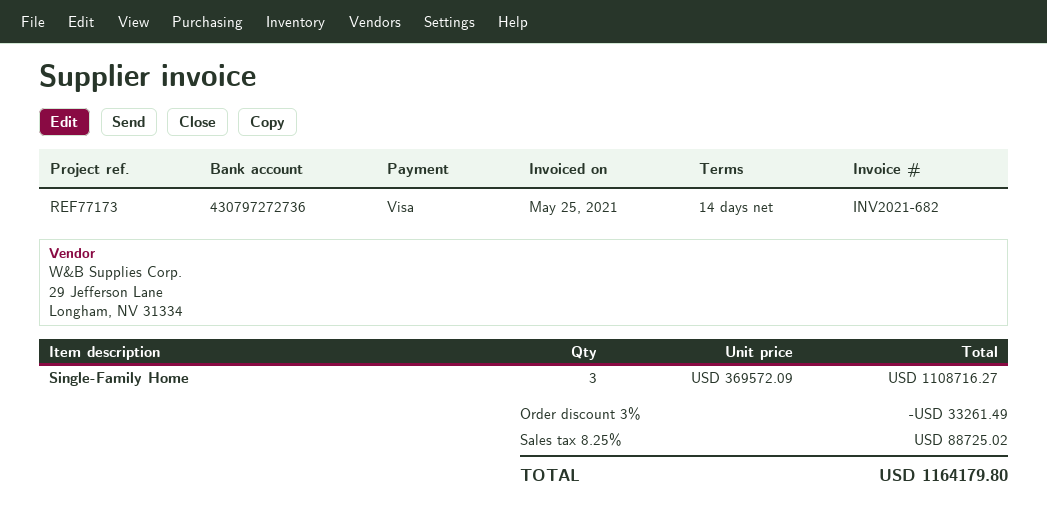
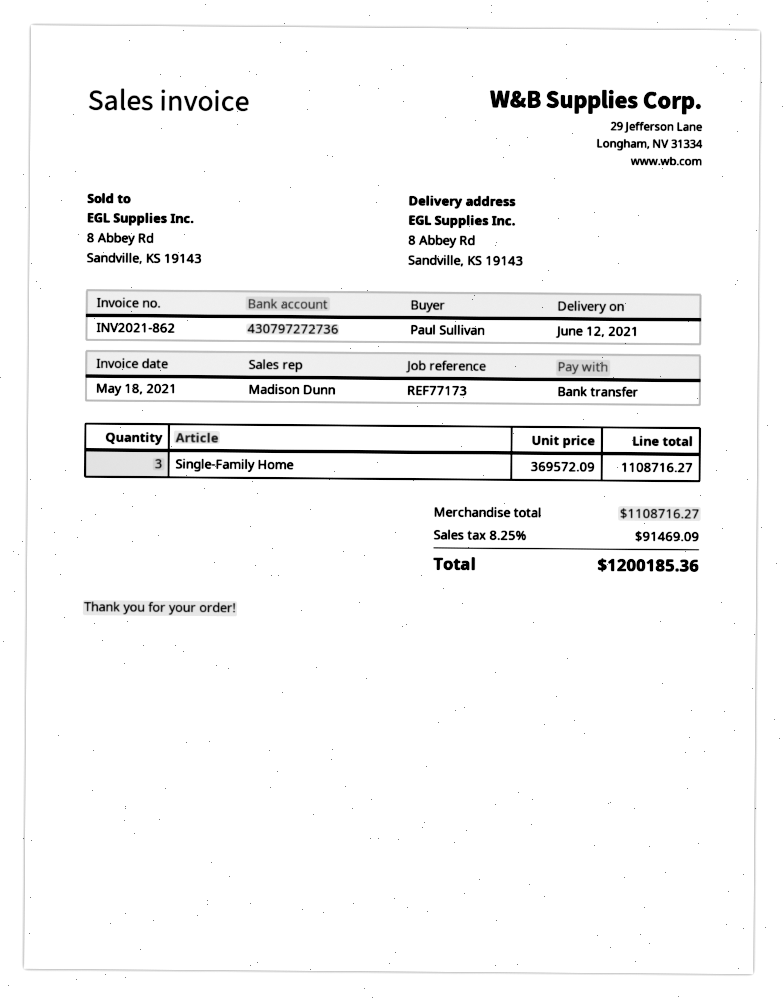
invoice number: INV2021-682 -> INV2021-862
invoice date: 2021-05-25 -> 2021-05-18
payment method: Visa -> bank transfer
discount: 3% = 33261.49 -> none
tax: 8.25% = 88725.02 -> 8.25% = 91469.09
total: 1164179.80 -> 1200185.36

